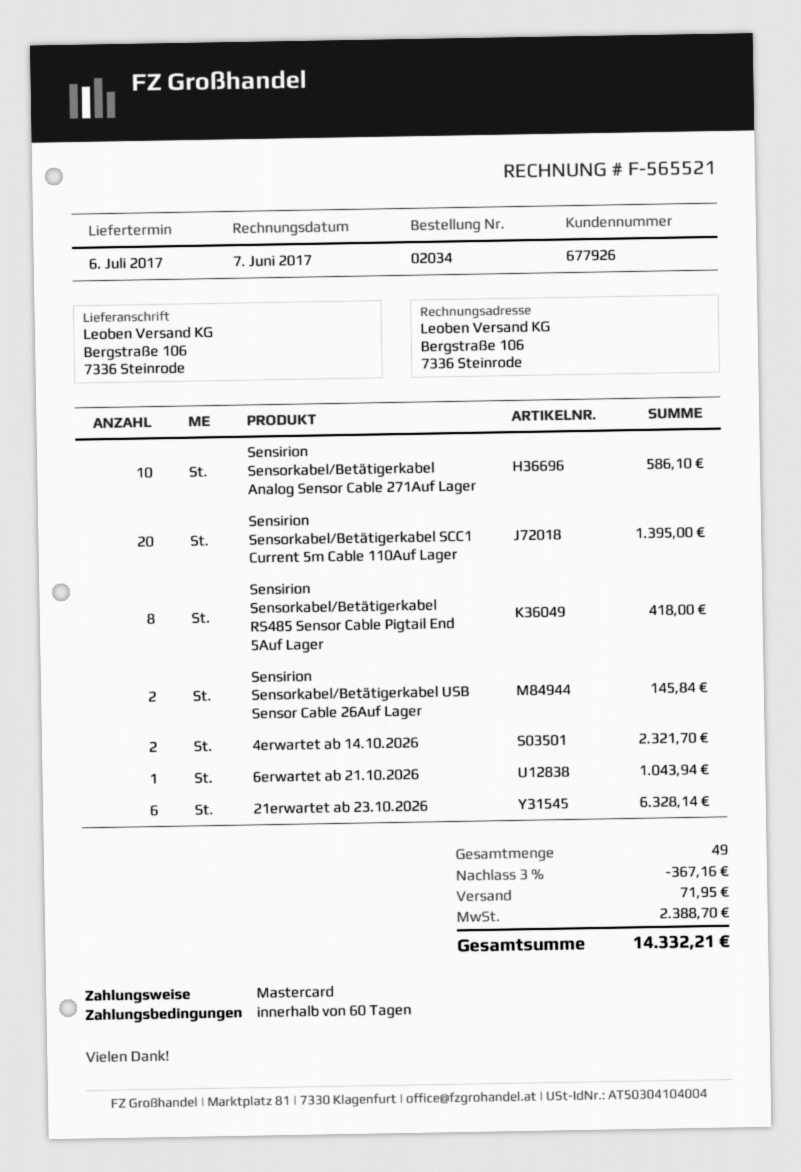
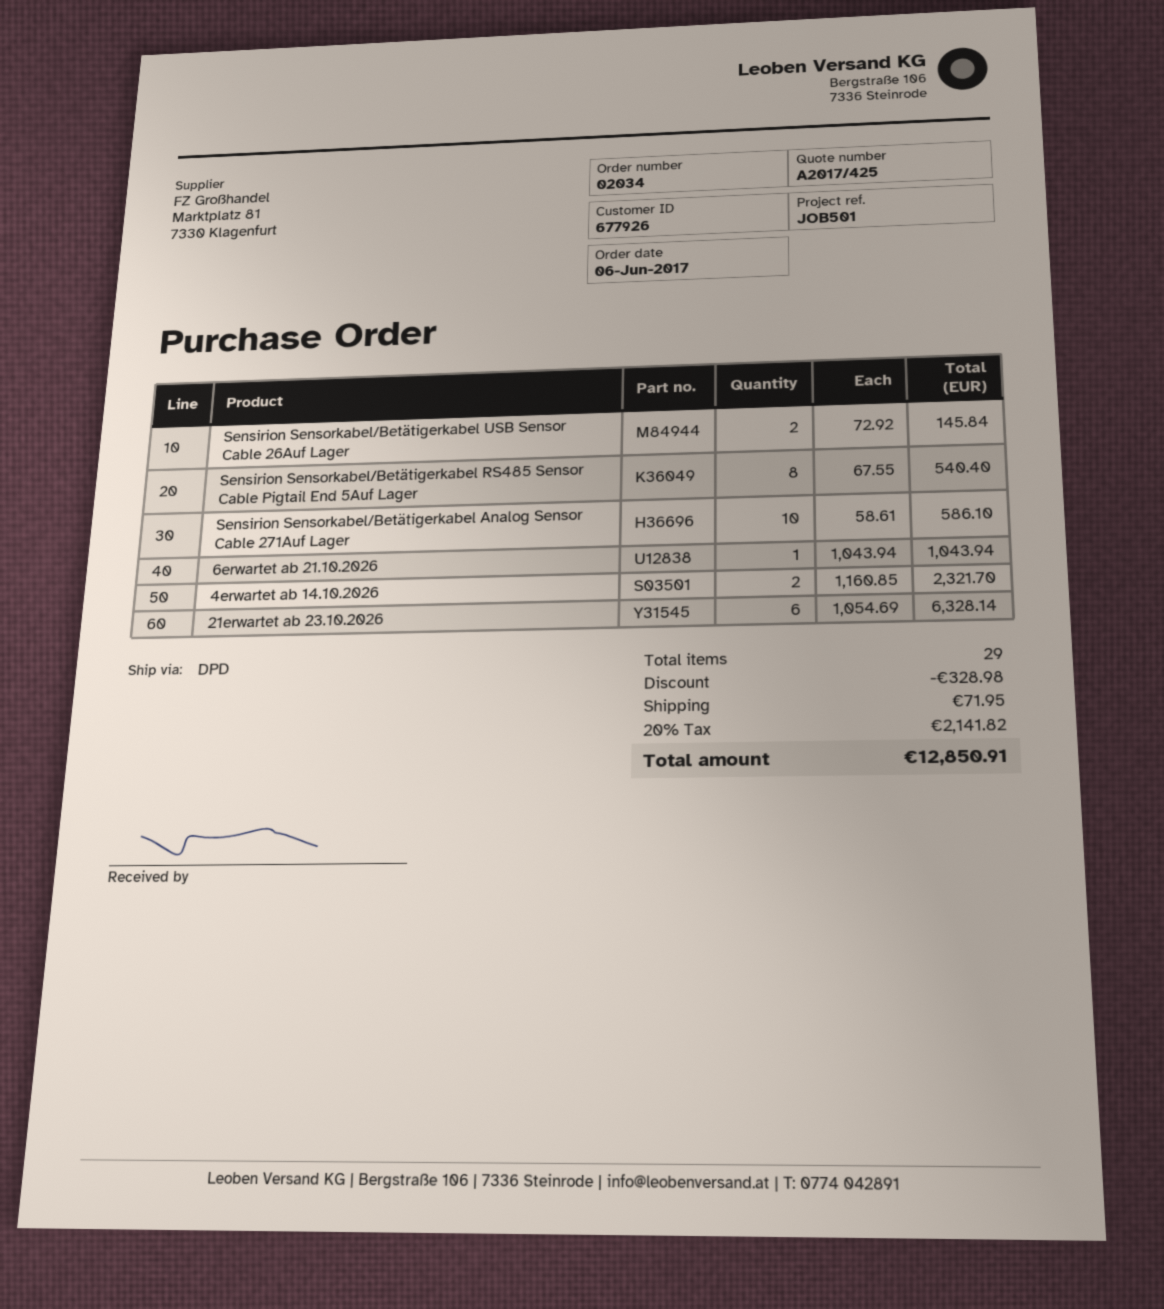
Sensirion Sensorkabel/Betätigerkabel SCC1 Current 5m Cable 110Auf Lager: 20 for 1395.00 -> none
Sensirion Sensorkabel/Betätigerkabel RS485 Sensor Cable Pigtail End 5Auf Lager: 8 for 418.00 -> 8 for 540.40
total quantity: 49 -> 29
discount: 367.16 -> 328.98
tax: 2388.70 -> 2141.82
total: 14332.21 -> 12850.91

